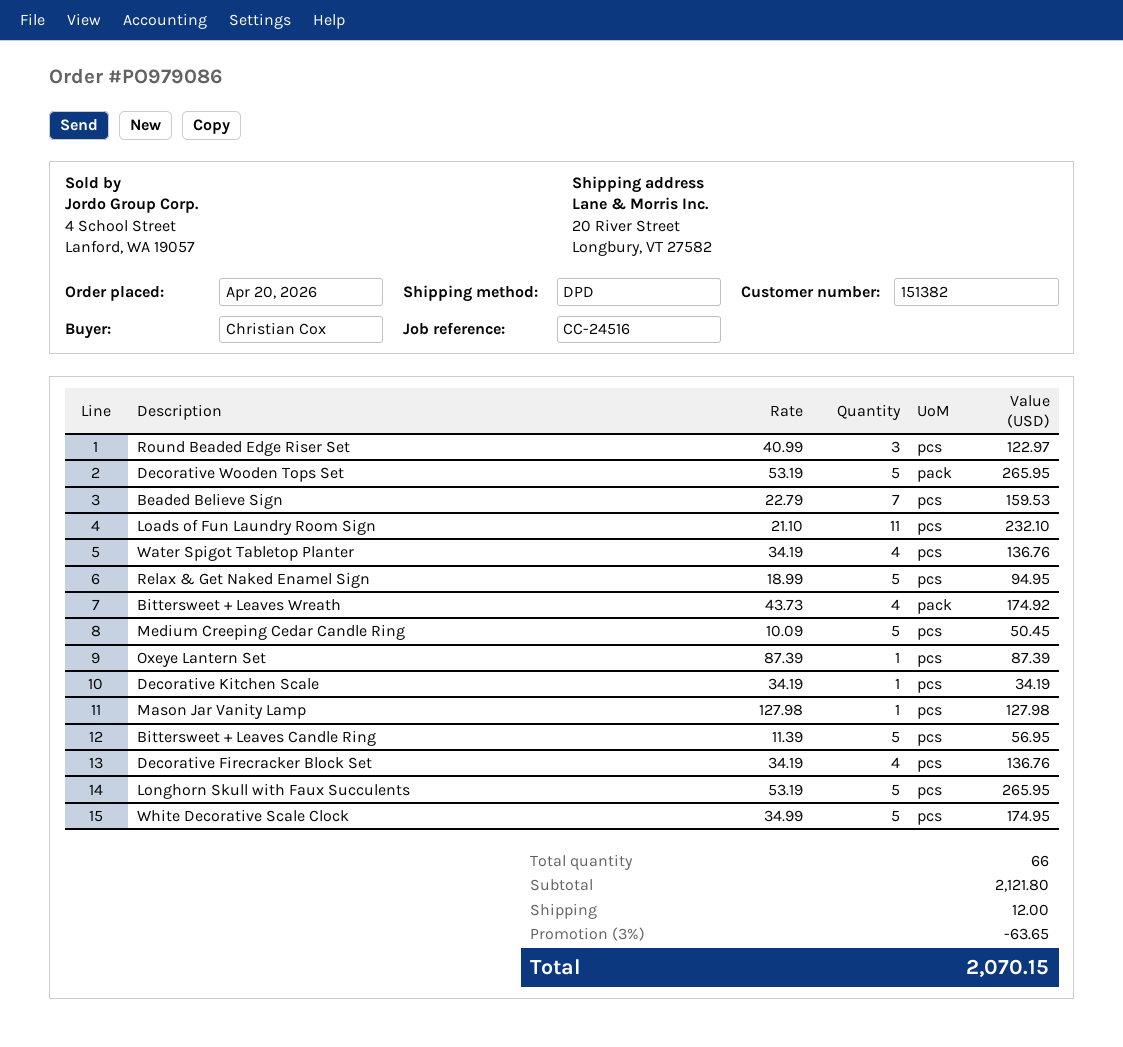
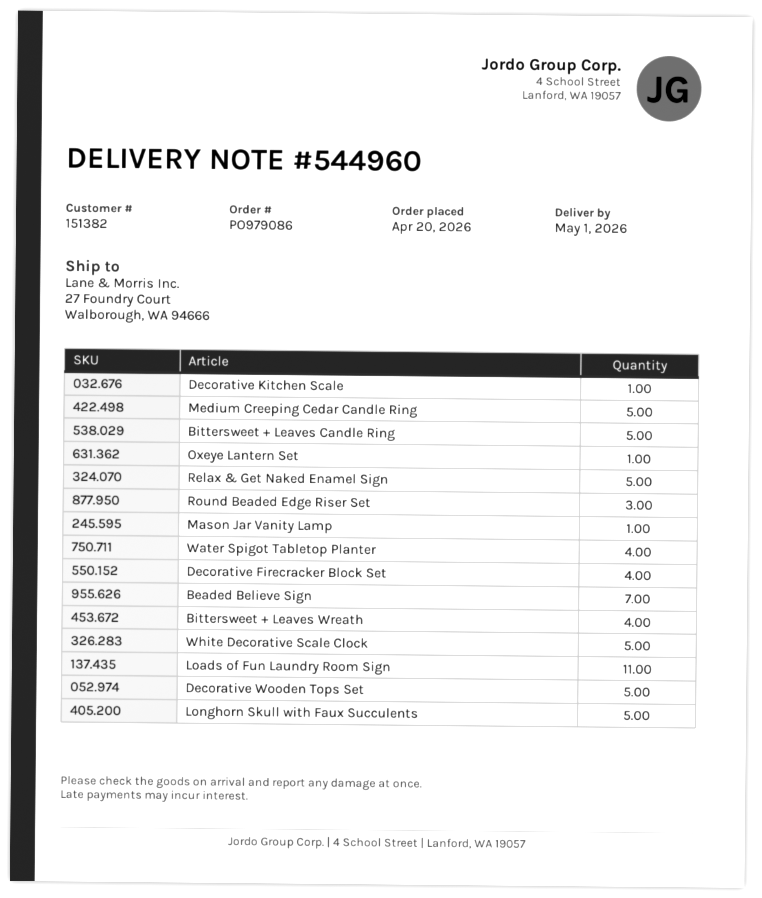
ship to: 20 River Street, Longbury, VT 27582 -> 27 Foundry Court, Walborough, WA 94666

